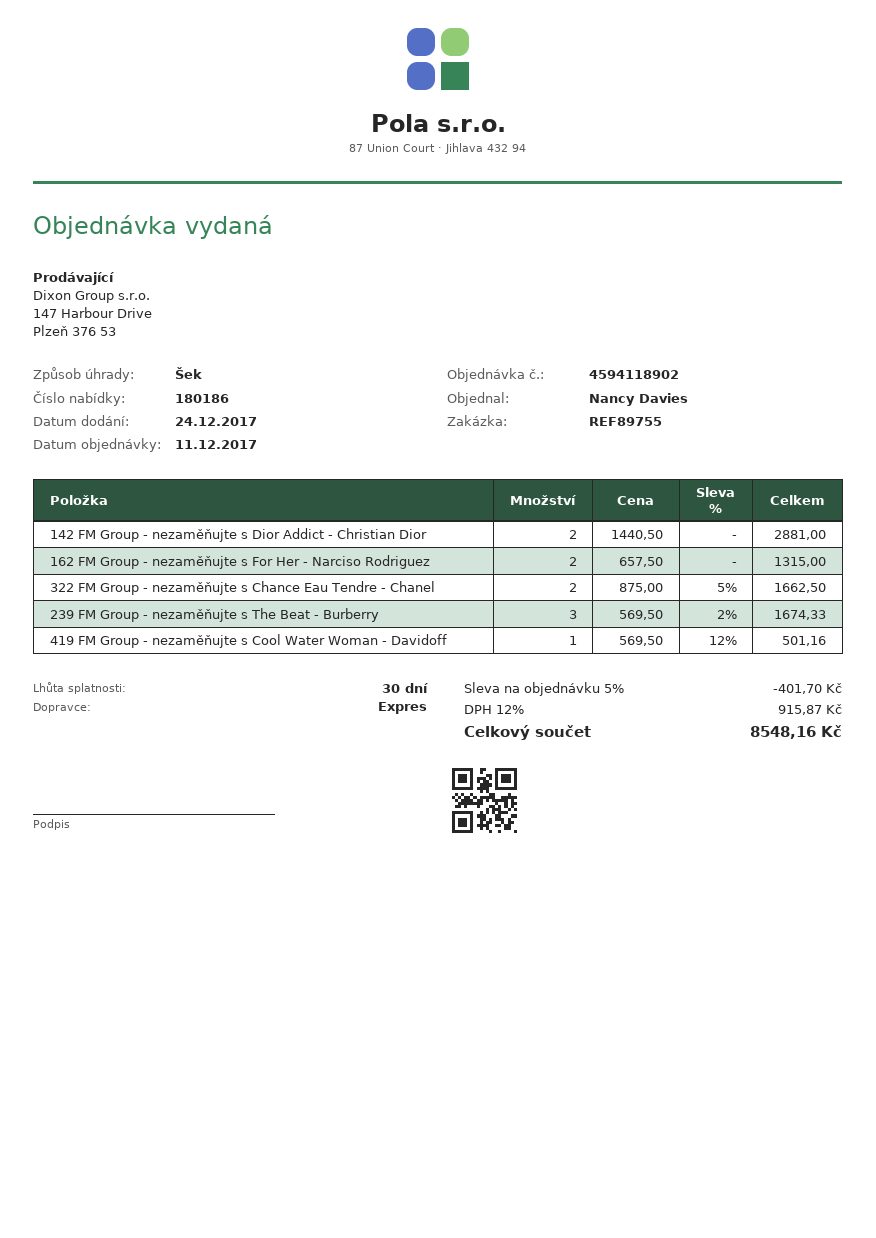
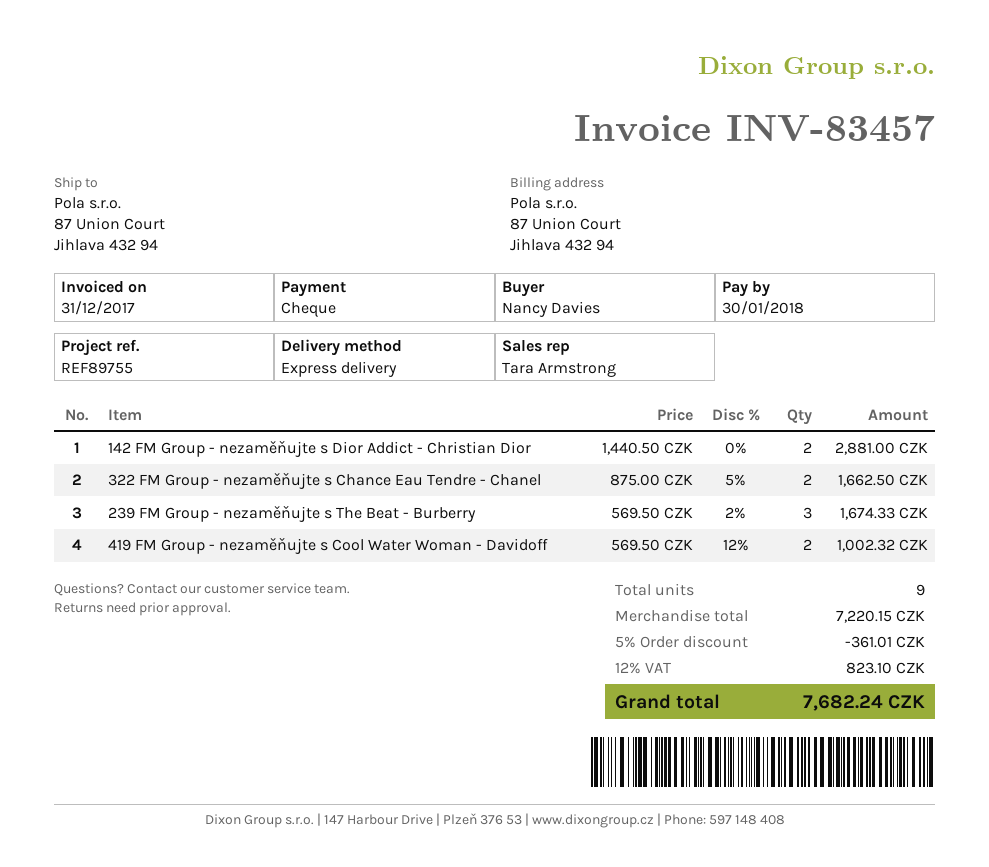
162 FM Group - nezaměňujte s For Her - Narciso Rodriguez: 2 x 657.50 = 1315.00 -> none
419 FM Group - nezaměňujte s Cool Water Woman - Davidoff: 1 x 569.50 - 12% = 501.16 -> 2 x 569.50 - 12% = 1002.32
discount: 5% = 401.70 -> 5% = 361.01
tax: 12% = 915.87 -> 12% = 823.10
total: 8548.16 -> 7682.24

